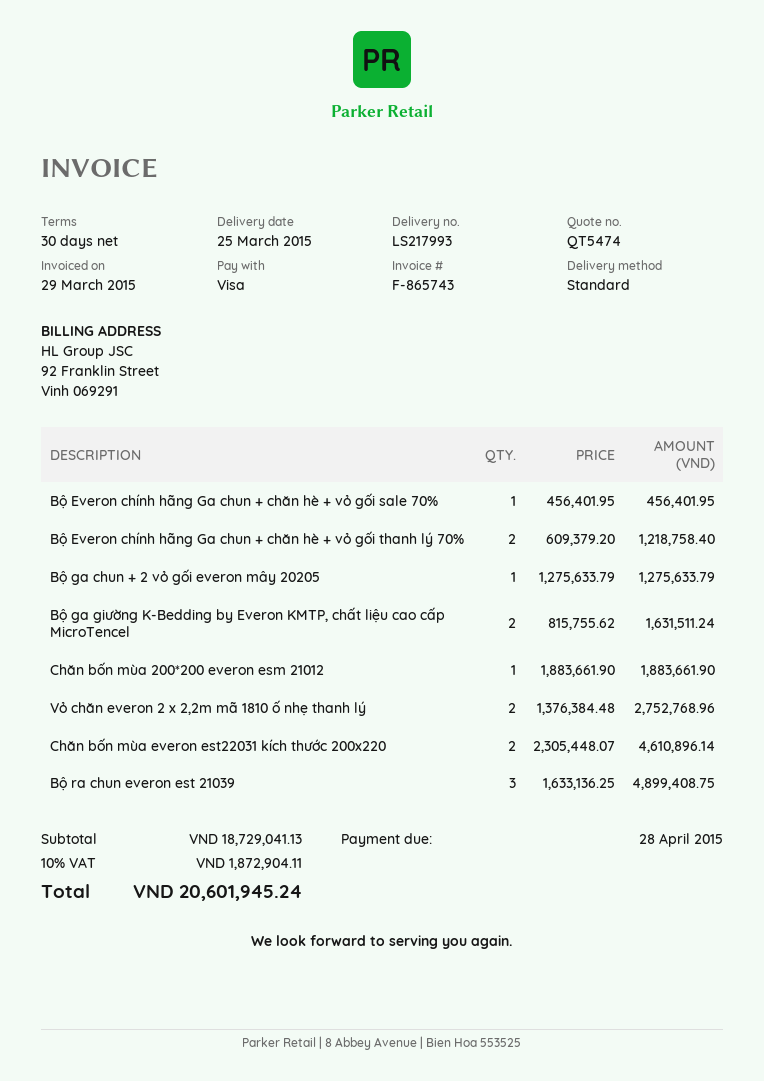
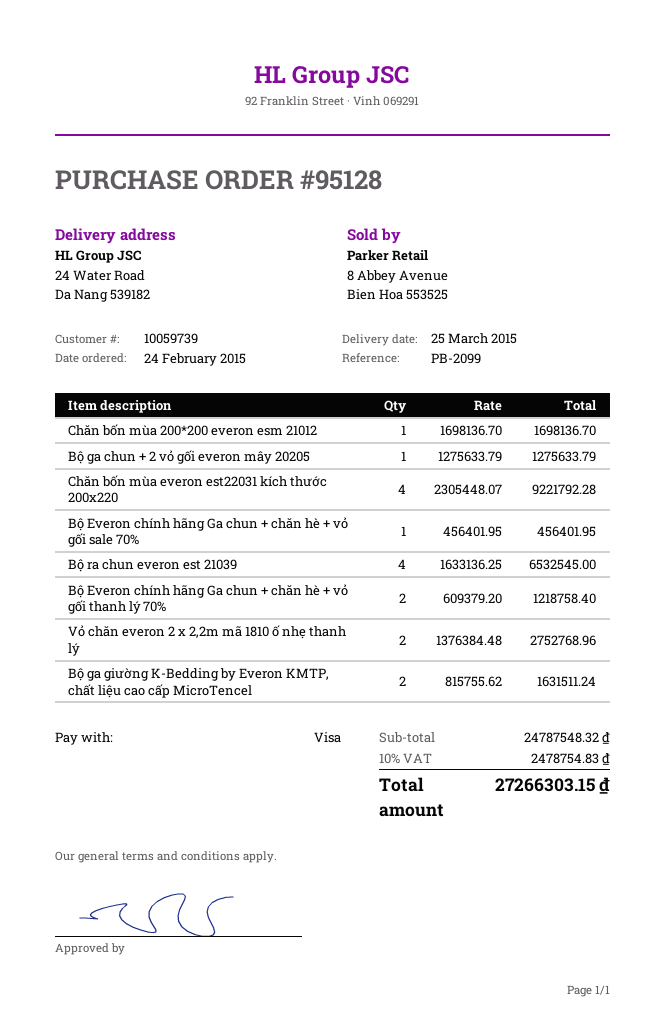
Chăn bốn mùa 200*200 everon esm 21012: 1 x 1883661.90 = 1883661.90 -> 1 x 1698136.70 = 1698136.70
Chăn bốn mùa everon est22031 kích thước 200x220: 2 x 2305448.07 = 4610896.14 -> 4 x 2305448.07 = 9221792.28
Bộ ra chun everon est 21039: 3 x 1633136.25 = 4899408.75 -> 4 x 1633136.25 = 6532545.00
subtotal: 18729041.13 -> 24787548.32
tax: 10% = 1872904.11 -> 10% = 2478754.83
total: 20601945.24 -> 27266303.15

